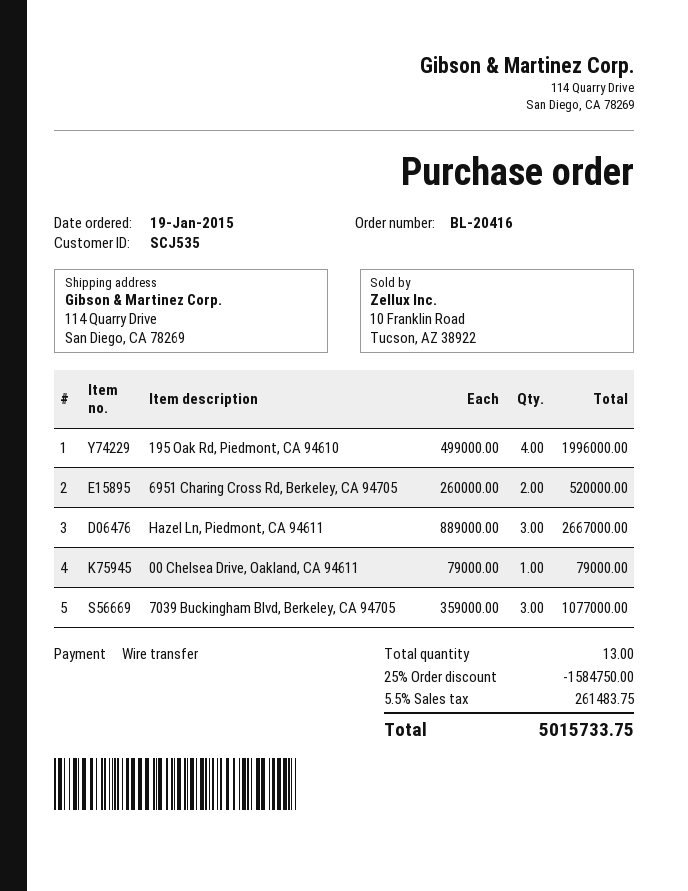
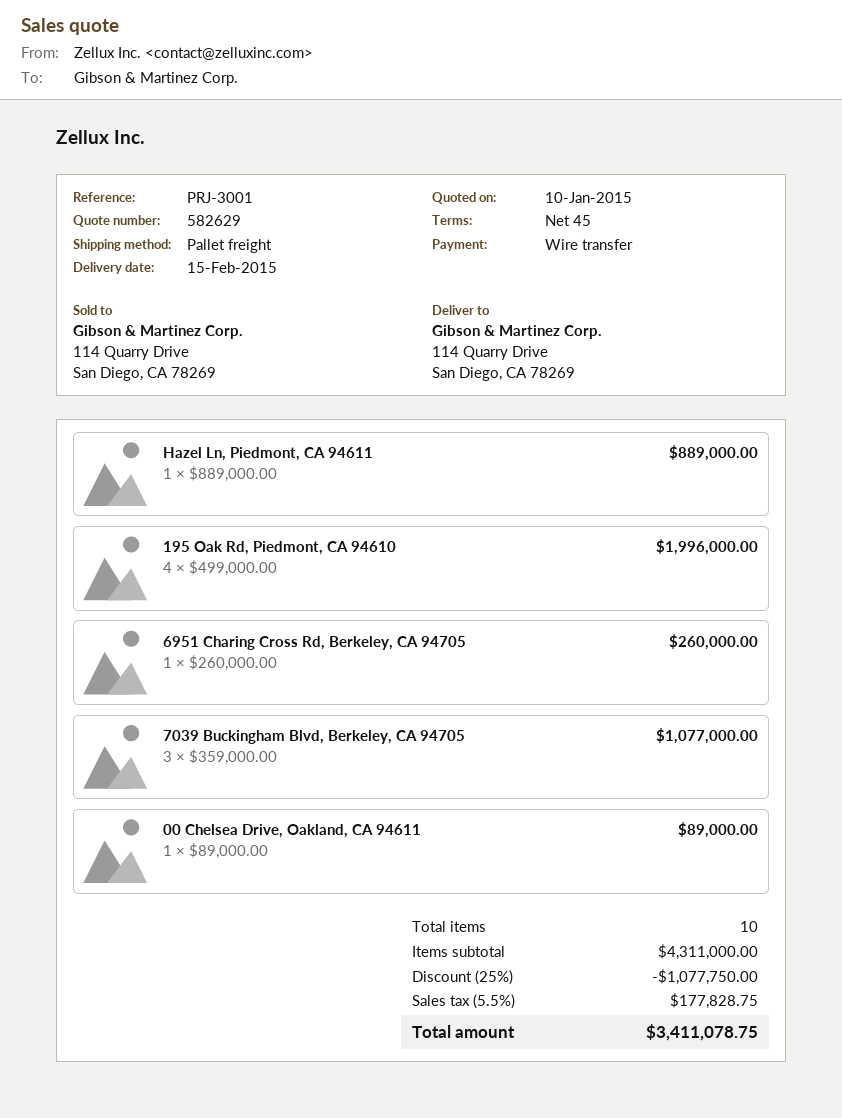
6951 Charing Cross Rd, Berkeley, CA 94705: 2 x 260000.00 = 520000.00 -> 1 x 260000.00 = 260000.00
Hazel Ln, Piedmont, CA 94611: 3 x 889000.00 = 2667000.00 -> 1 x 889000.00 = 889000.00
00 Chelsea Drive, Oakland, CA 94611: 1 x 79000.00 = 79000.00 -> 1 x 89000.00 = 89000.00
total quantity: 13 -> 10
discount: 25% = 1584750.00 -> 25% = 1077750.00
tax: 5.5% = 261483.75 -> 5.5% = 177828.75
total: 5015733.75 -> 3411078.75

